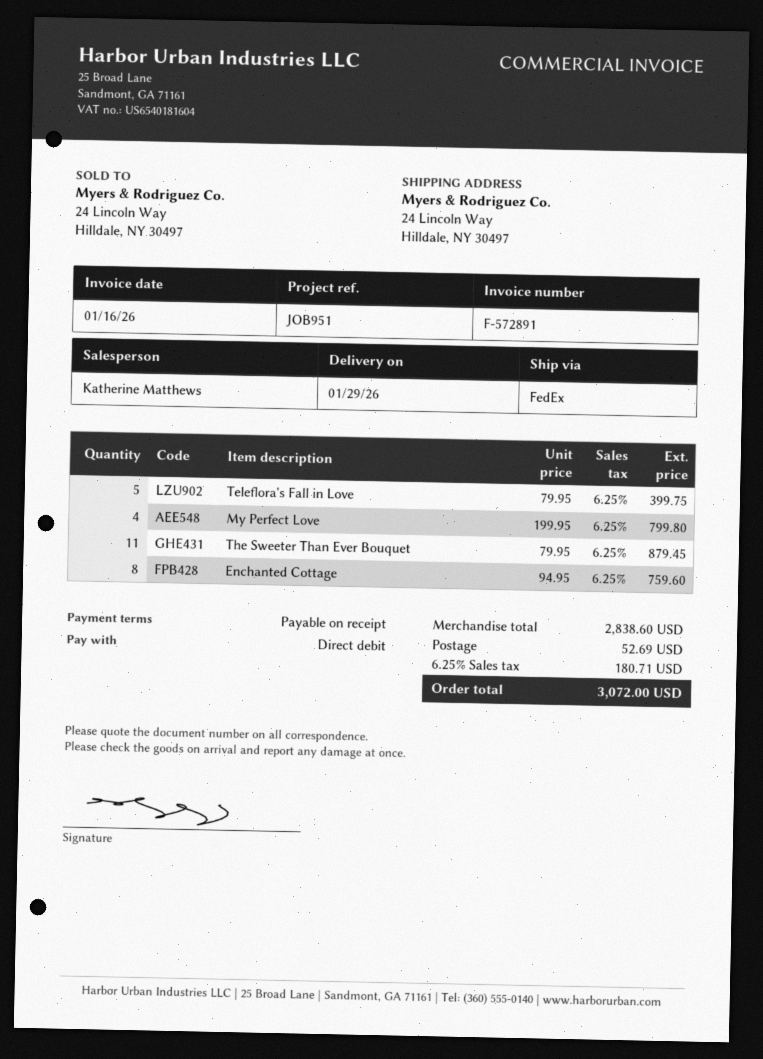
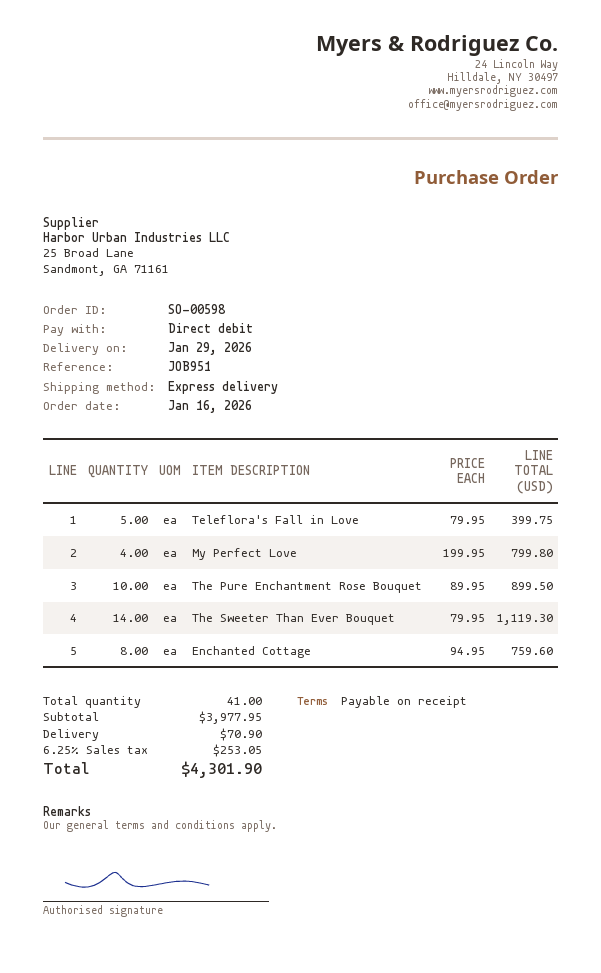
shipping method: FedEx -> express
The Sweeter Than Ever Bouquet: 11 x 79.95 = 879.45 -> 14 x 79.95 = 1119.30
The Pure Enchantment Rose Bouquet: none -> 10 x 89.95 = 899.50
subtotal: 2838.60 -> 3977.95
shipping: 52.69 -> 70.90
tax: 6.25% = 180.71 -> 6.25% = 253.05
total: 3072.00 -> 4301.90

